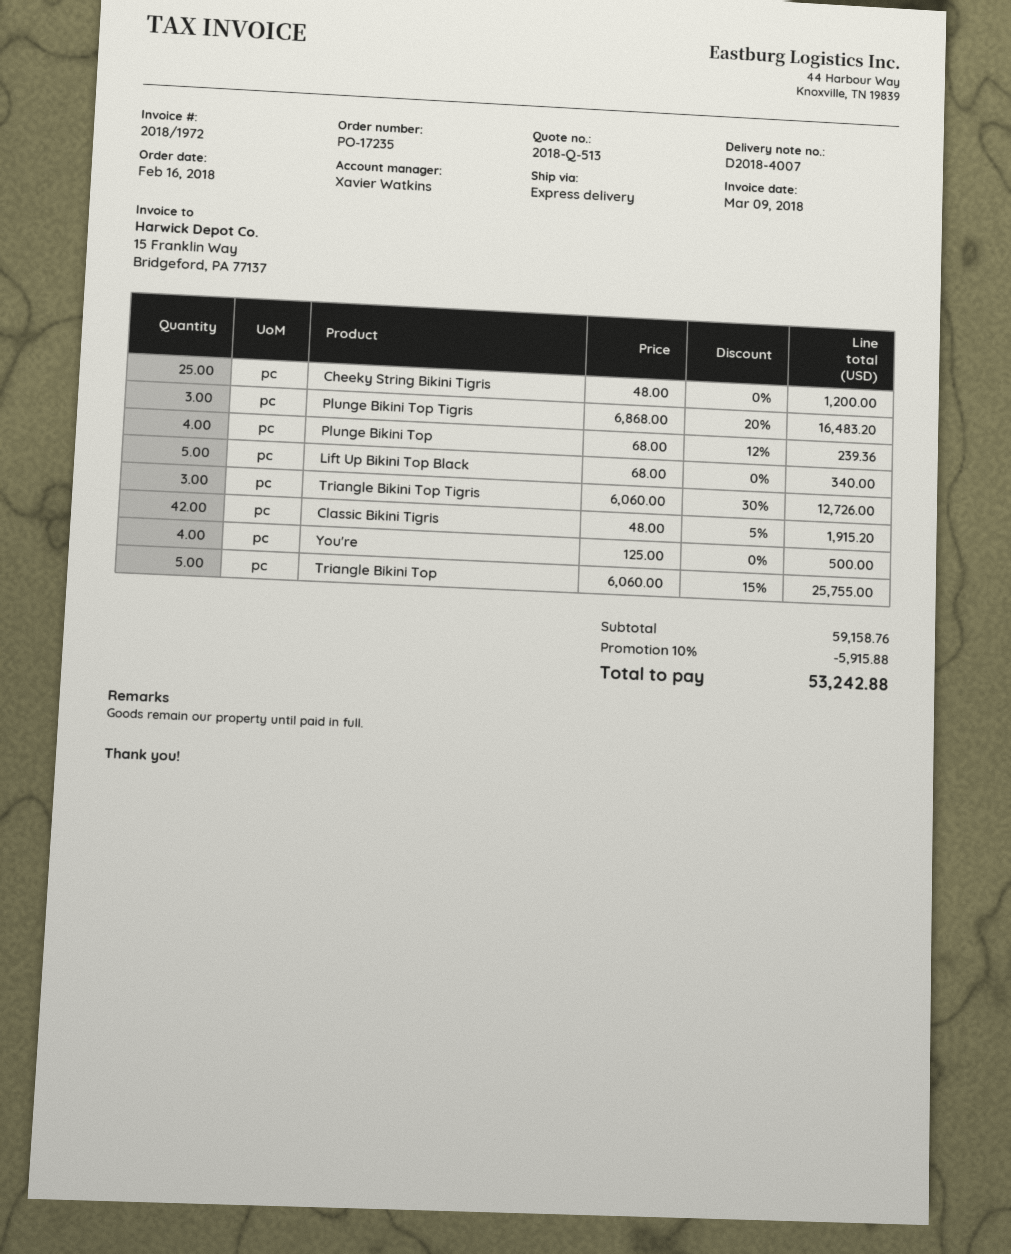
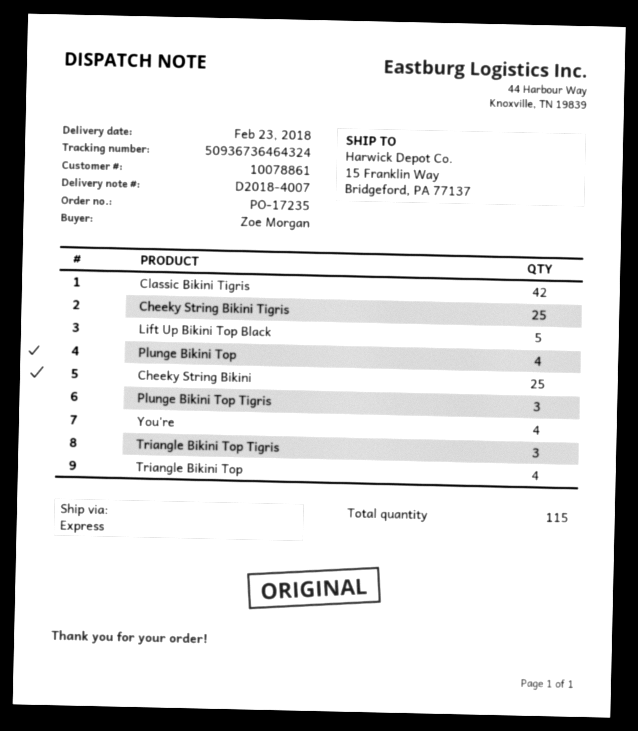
Triangle Bikini Top: 5 -> 4
Cheeky String Bikini: none -> 25

